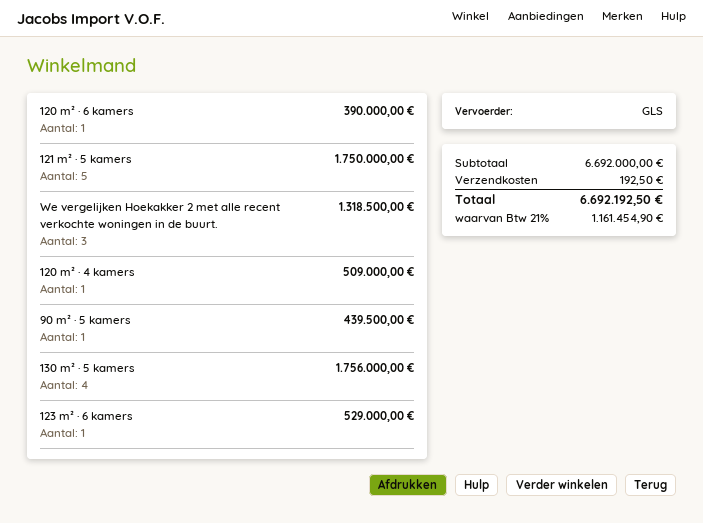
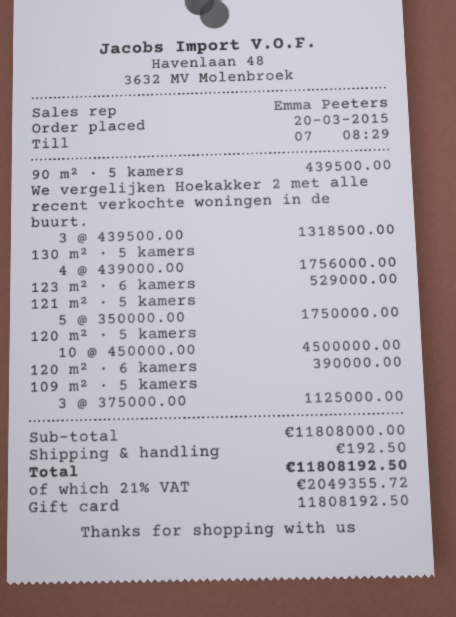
120 m² · 4 kamers: 1 for 509000.00 -> none
120 m² · 5 kamers: none -> 10 for 4500000.00
109 m² · 5 kamers: none -> 3 for 1125000.00
subtotal: 6692000.00 -> 11808000.00
tax: 21% = 1161454.90 -> 21% = 2049355.72
total: 6692192.50 -> 11808192.50

